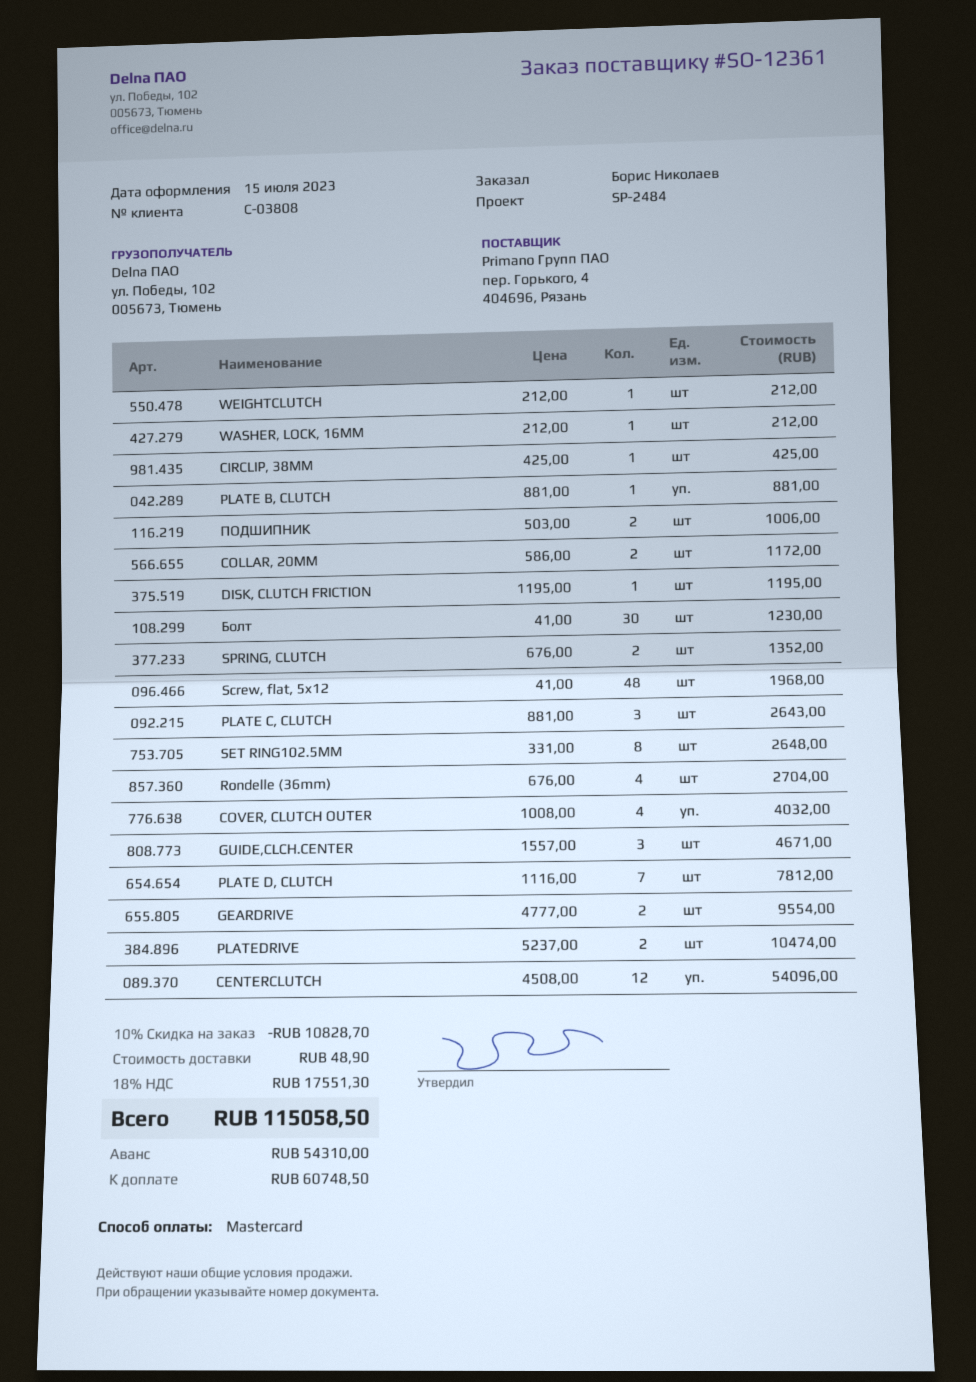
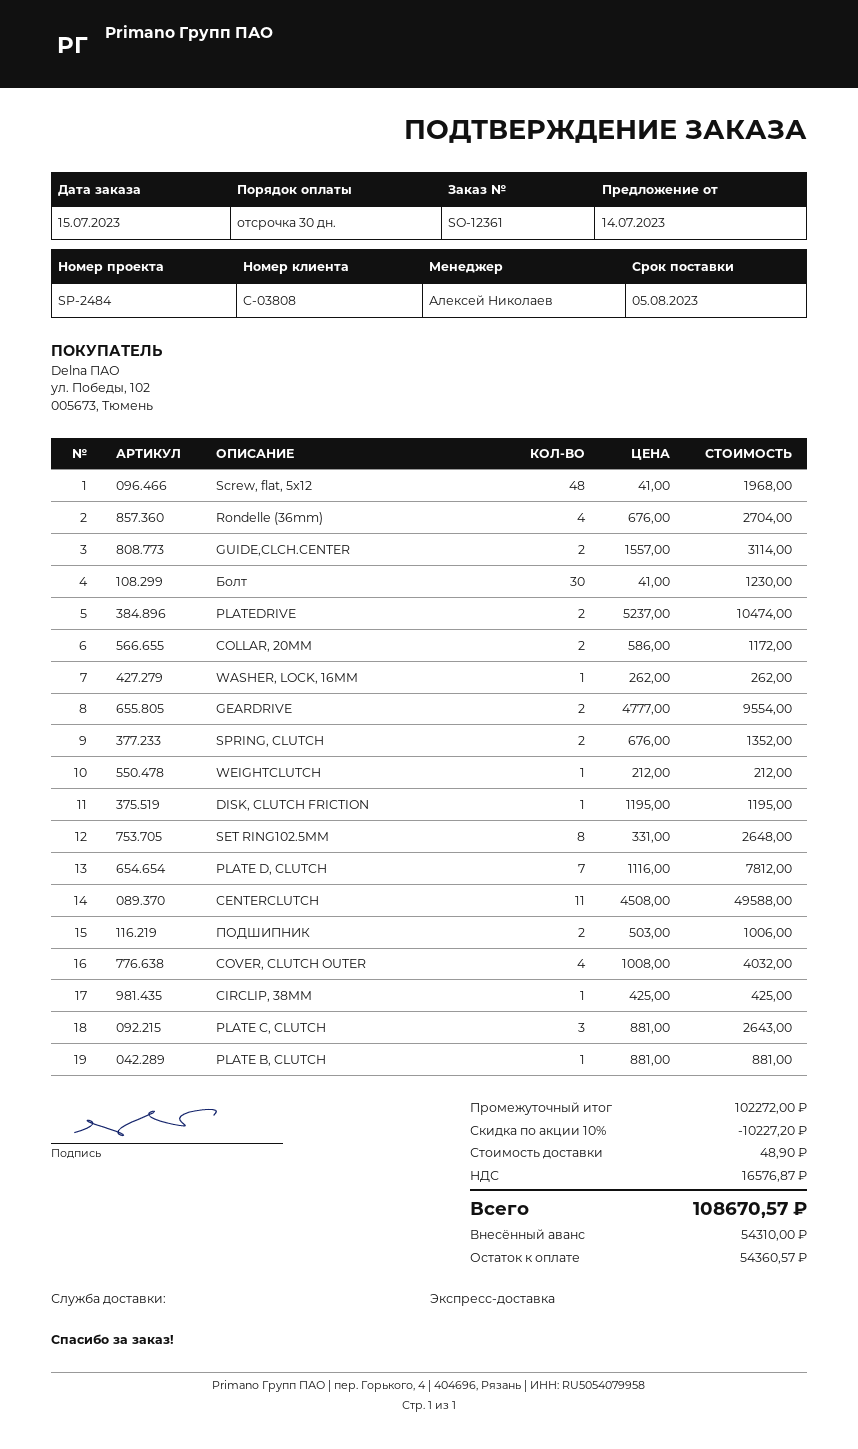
WASHER, LOCK, 16MM: 1 x 212.00 = 212.00 -> 1 x 262.00 = 262.00
GUIDE,CLCH.CENTER: 3 x 1557.00 = 4671.00 -> 2 x 1557.00 = 3114.00
CENTERCLUTCH: 12 x 4508.00 = 54096.00 -> 11 x 4508.00 = 49588.00
discount: 10% = 10828.70 -> 10% = 10227.20
tax: 17551.30 -> 16576.87
total: 115058.50 -> 108670.57
balance: 60748.50 -> 54360.57

